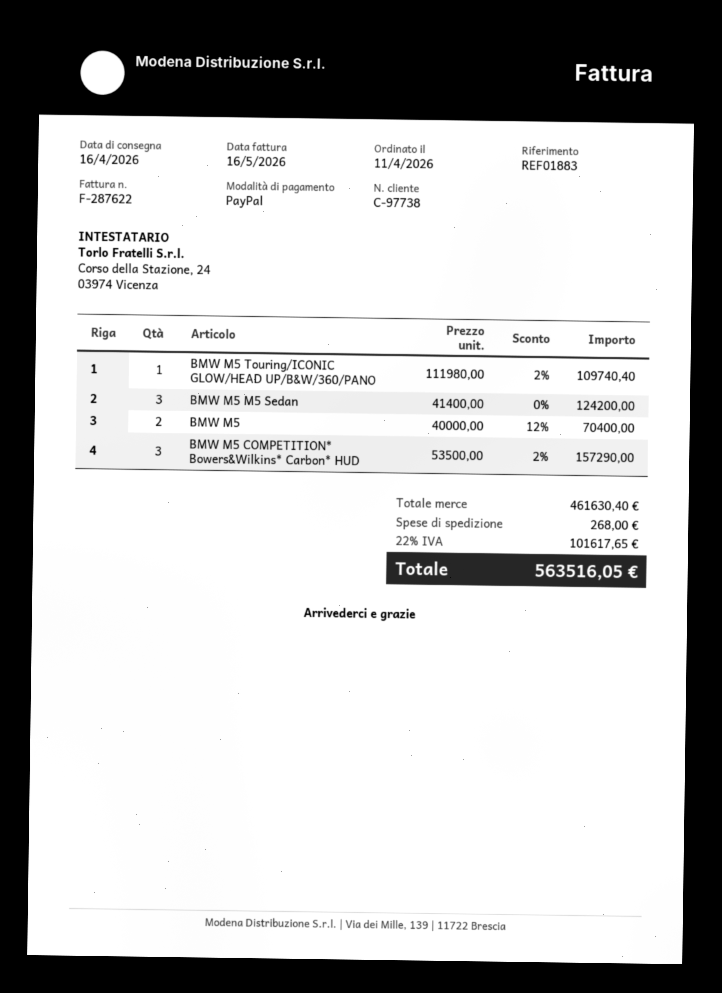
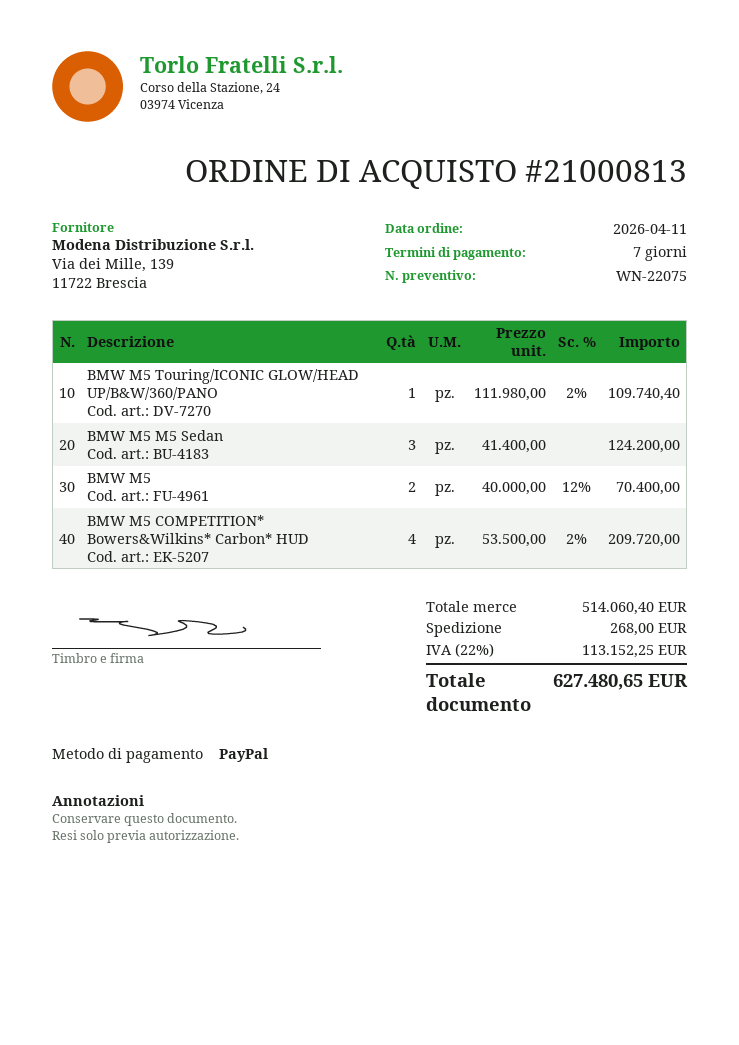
BMW M5 COMPETITION* Bowers&Wilkins* Carbon* HUD: 3 x 53500.00 - 2% = 157290.00 -> 4 x 53500.00 - 2% = 209720.00
subtotal: 461630.40 -> 514060.40
tax: 22% = 101617.65 -> 22% = 113152.25
total: 563516.05 -> 627480.65

